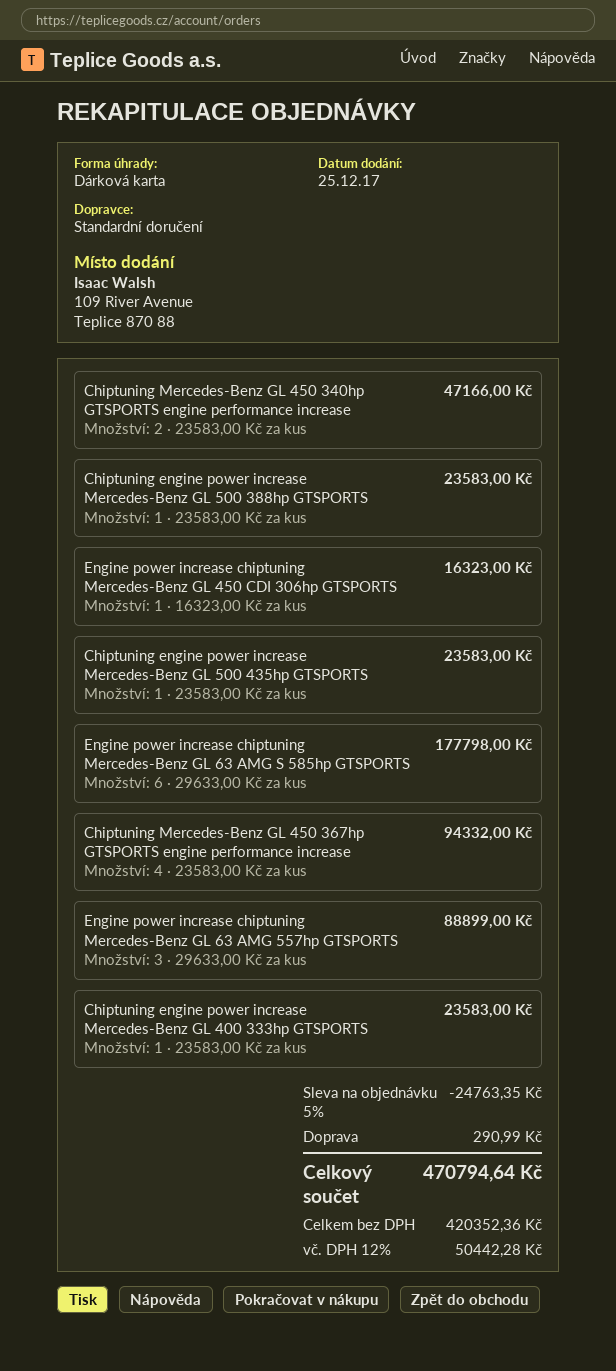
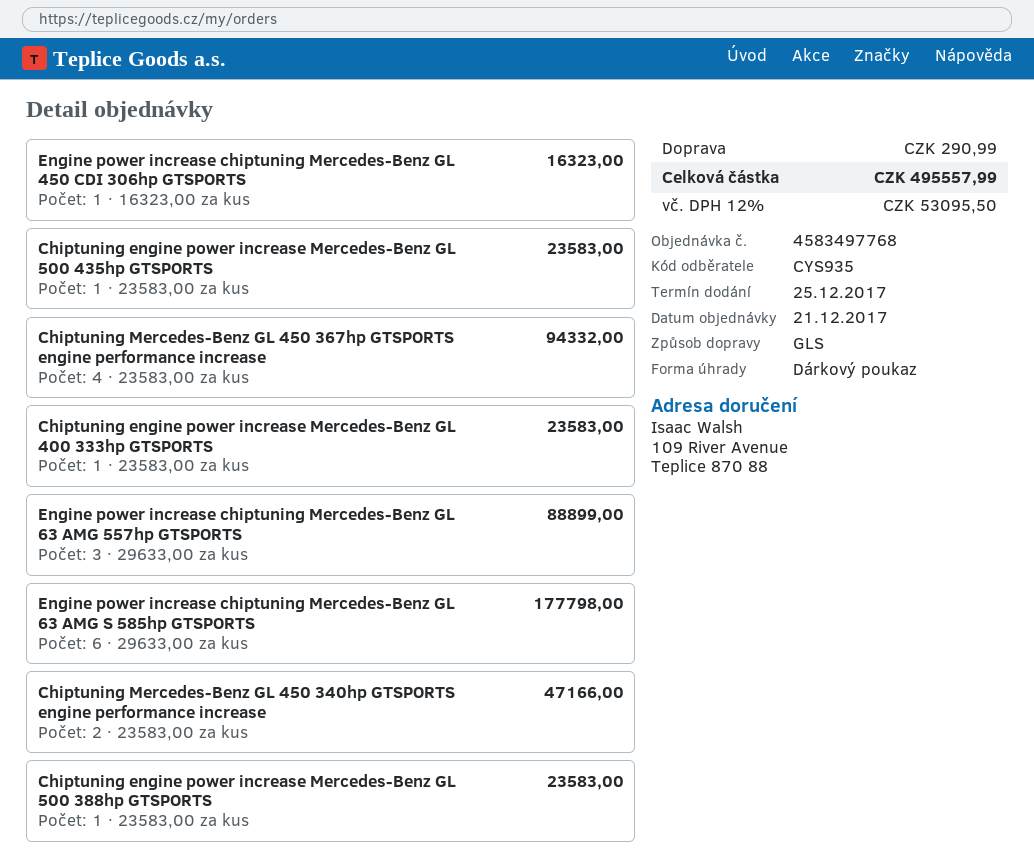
shipping method: standard -> GLS
discount: 5% = 24763.35 -> none
tax: 12% = 50442.28 -> 12% = 53095.50
total: 470794.64 -> 495557.99

